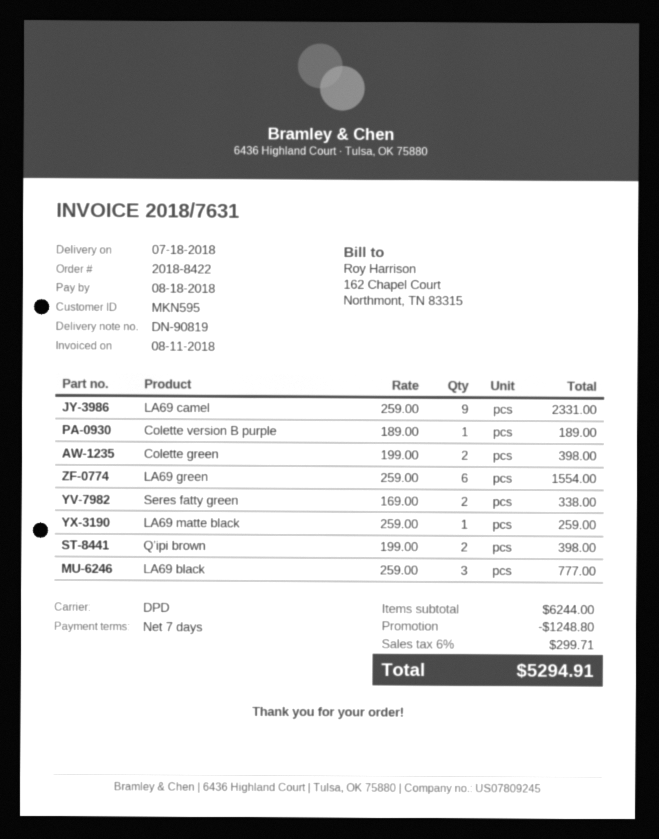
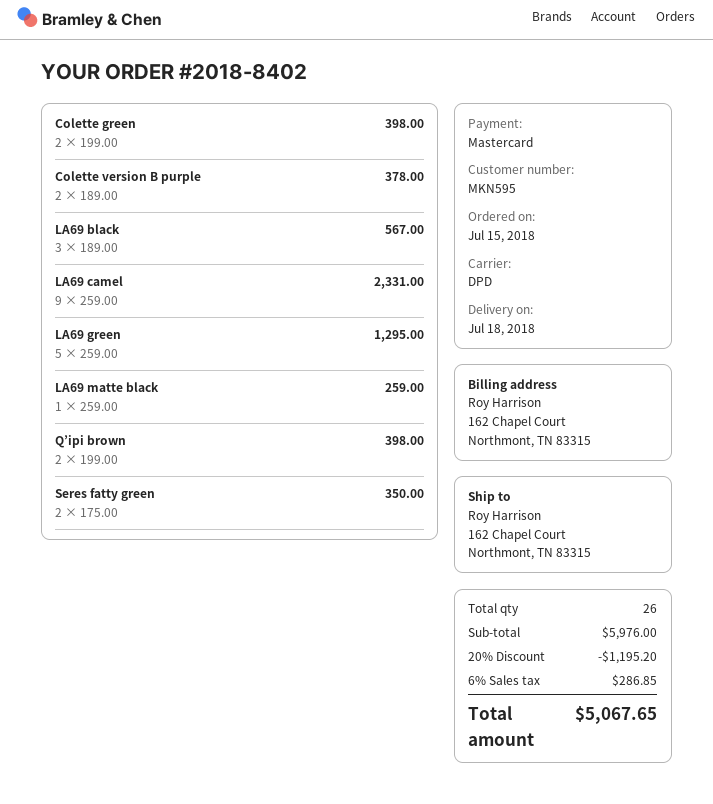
order number: 2018-8422 -> 2018-8402
Colette version B purple: 1 x 189.00 = 189.00 -> 2 x 189.00 = 378.00
LA69 green: 6 x 259.00 = 1554.00 -> 5 x 259.00 = 1295.00
Seres fatty green: 2 x 169.00 = 338.00 -> 2 x 175.00 = 350.00
LA69 black: 3 x 259.00 = 777.00 -> 3 x 189.00 = 567.00
subtotal: 6244.00 -> 5976.00
discount: 1248.80 -> 1195.20
tax: 6% = 299.71 -> 6% = 286.85
total: 5294.91 -> 5067.65

